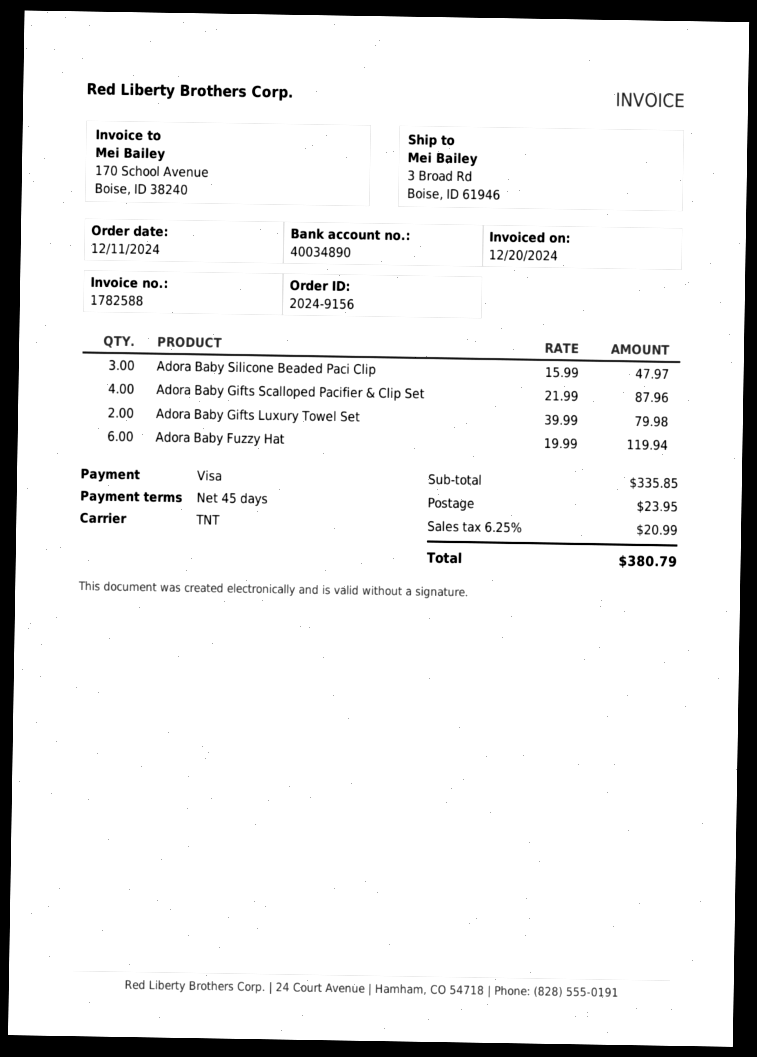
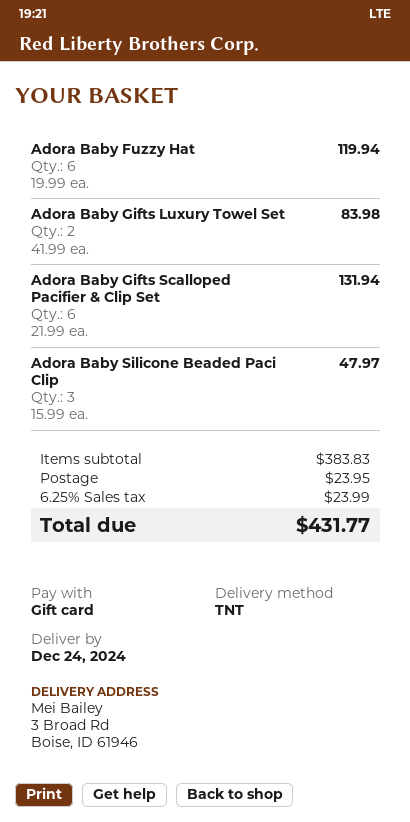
payment method: Visa -> gift card
Adora Baby Gifts Scalloped Pacifier & Clip Set: 4 x 21.99 = 87.96 -> 6 x 21.99 = 131.94
Adora Baby Gifts Luxury Towel Set: 2 x 39.99 = 79.98 -> 2 x 41.99 = 83.98
subtotal: 335.85 -> 383.83
tax: 6.25% = 20.99 -> 6.25% = 23.99
total: 380.79 -> 431.77

